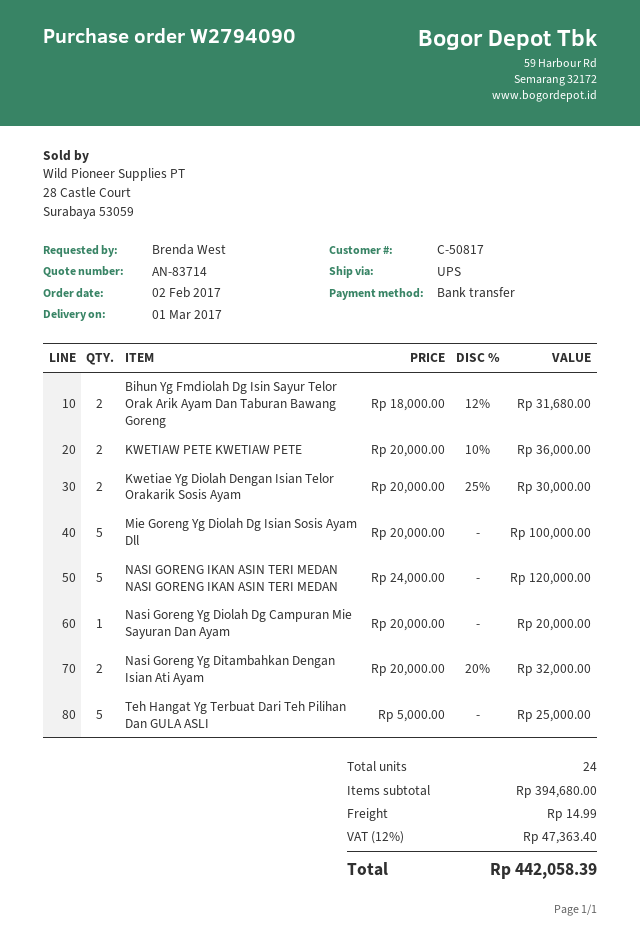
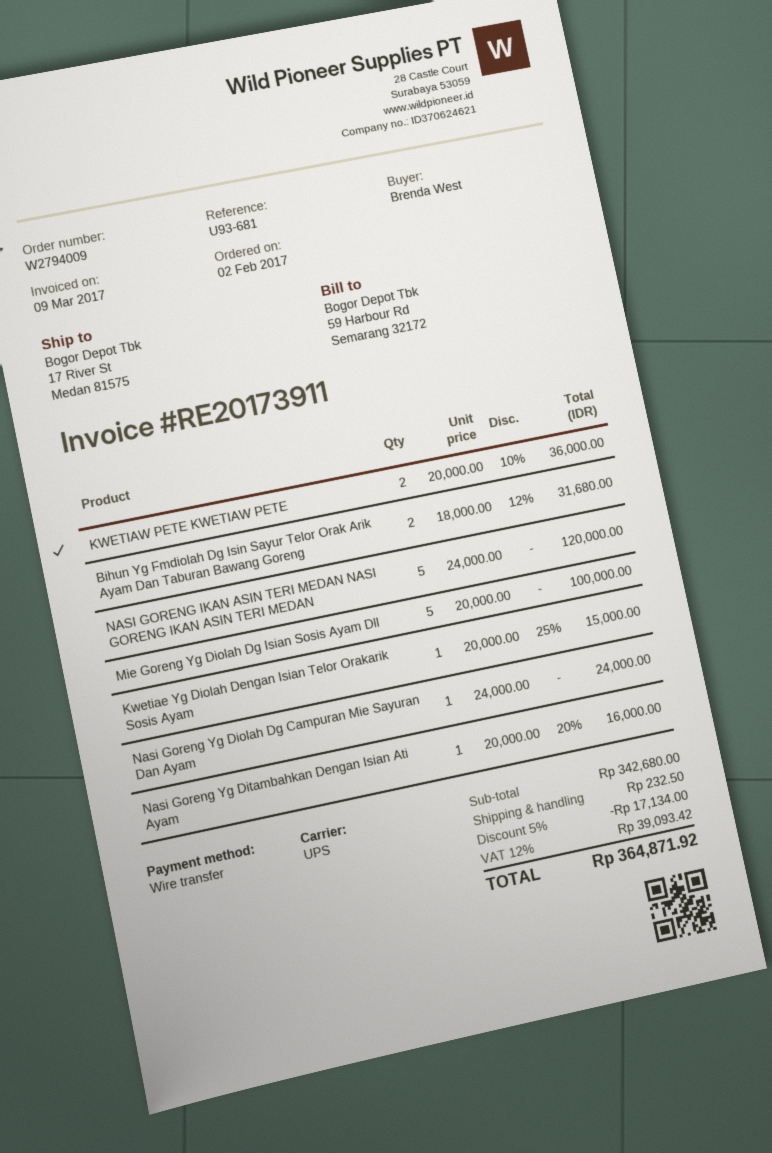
order number: W2794090 -> W2794009
Kwetiae Yg Diolah Dengan Isian Telor Orakarik Sosis Ayam: 2 x 20000.00 - 25% = 30000.00 -> 1 x 20000.00 - 25% = 15000.00
Nasi Goreng Yg Diolah Dg Campuran Mie Sayuran Dan Ayam: 1 x 20000.00 = 20000.00 -> 1 x 24000.00 = 24000.00
Nasi Goreng Yg Ditambahkan Dengan Isian Ati Ayam: 2 x 20000.00 - 20% = 32000.00 -> 1 x 20000.00 - 20% = 16000.00
Teh Hangat Yg Terbuat Dari Teh Pilihan Dan GULA ASLI: 5 x 5000.00 = 25000.00 -> none
subtotal: 394680.00 -> 342680.00
discount: none -> 5% = 17134.00
shipping: 14.99 -> 232.50
tax: 12% = 47363.40 -> 12% = 39093.42
total: 442058.39 -> 364871.92

